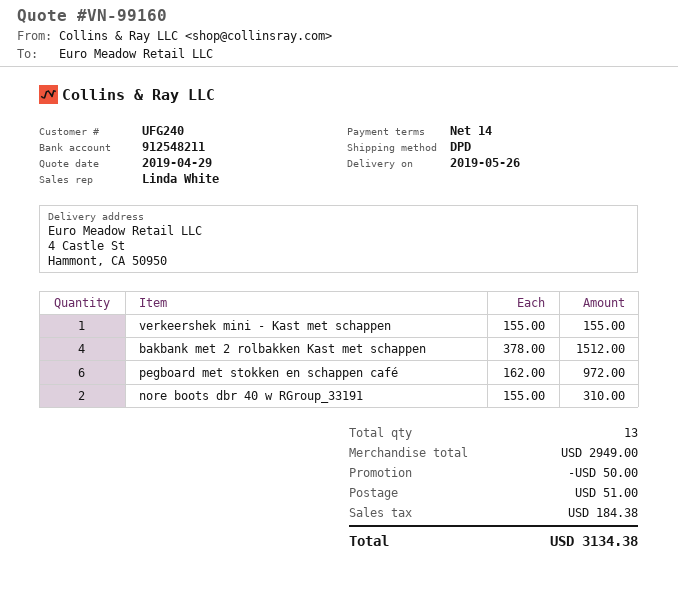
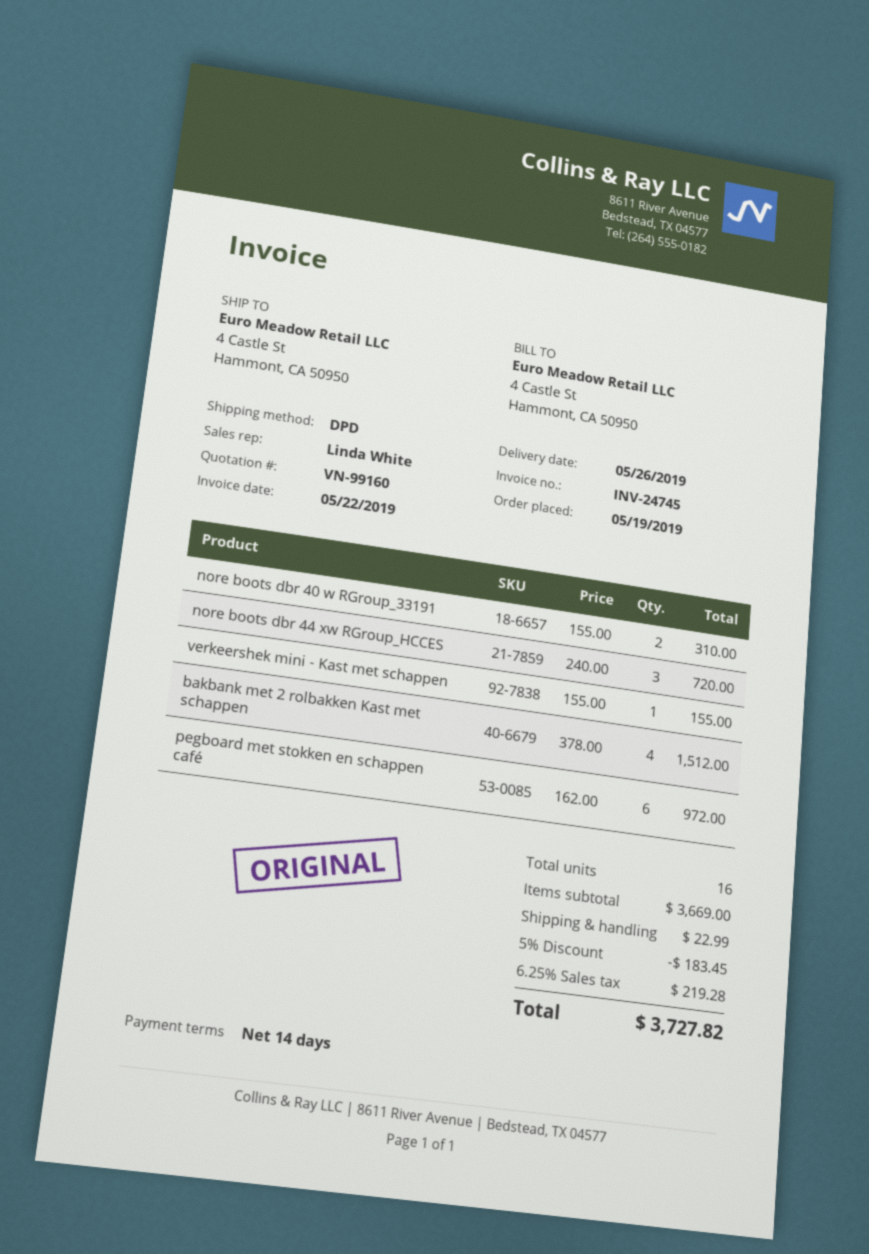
nore boots dbr 44 xw RGroup_HCCES: none -> 3 x 240.00 = 720.00
total quantity: 13 -> 16
subtotal: 2949.00 -> 3669.00
discount: 50.00 -> 183.45
shipping: 51.00 -> 22.99
tax: 184.38 -> 219.28
total: 3134.38 -> 3727.82

